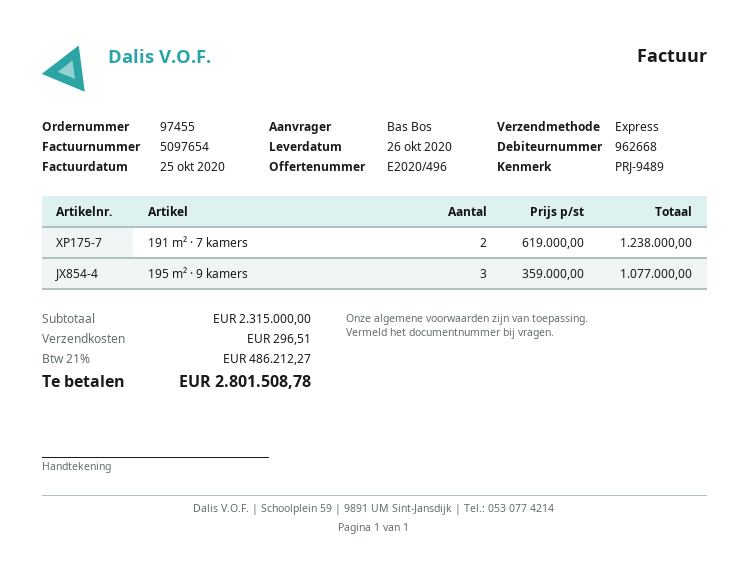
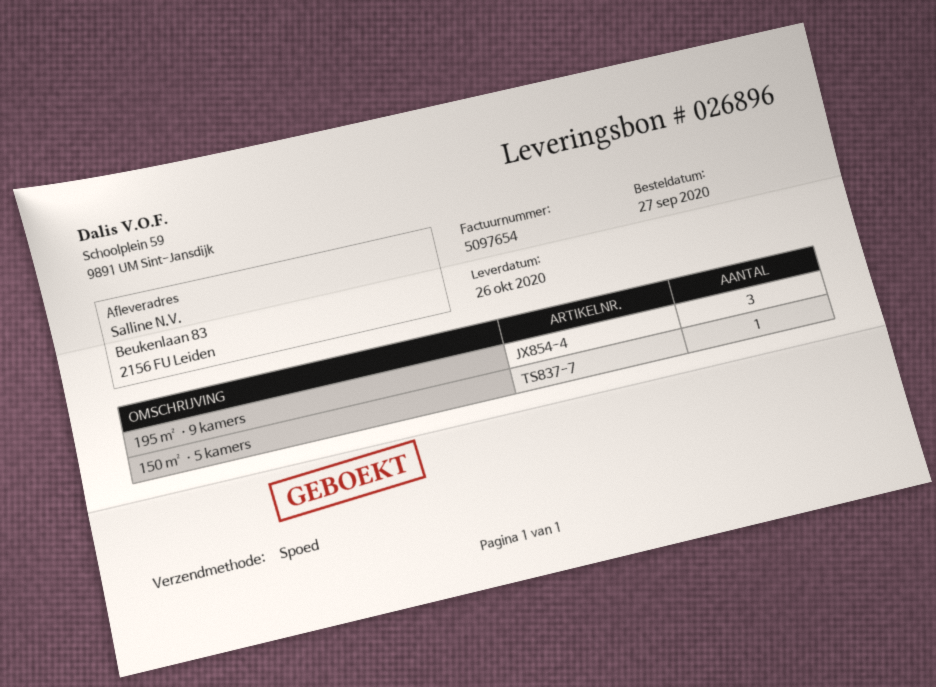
191 m² · 7 kamers: 2 -> none
150 m² · 5 kamers: none -> 1

